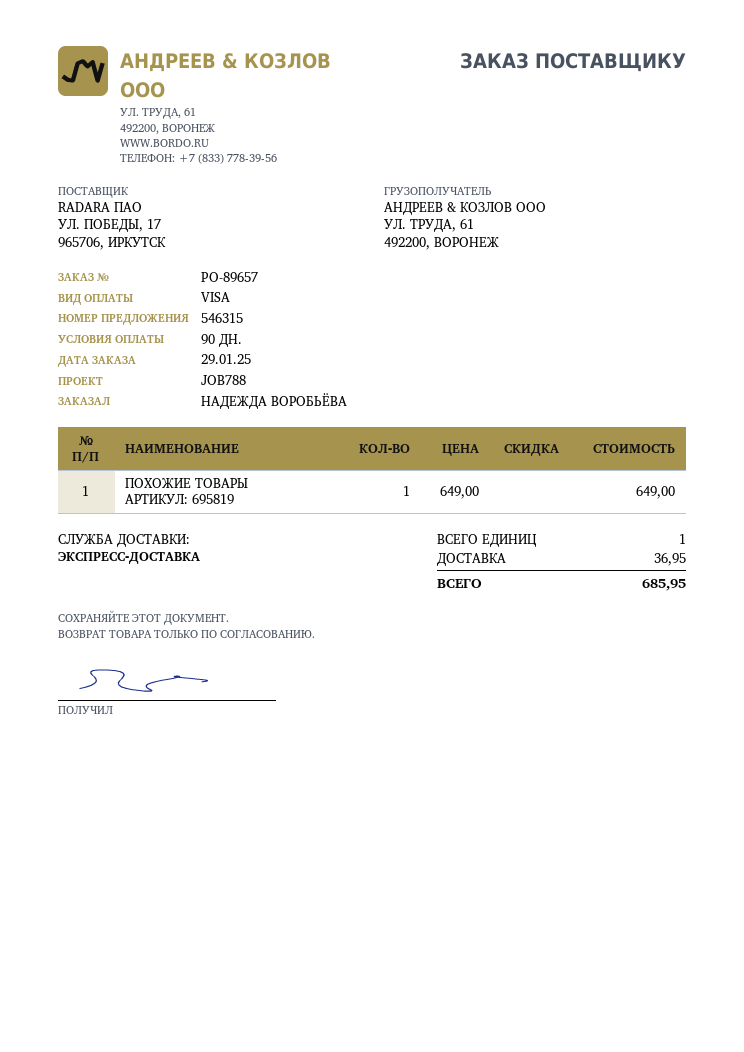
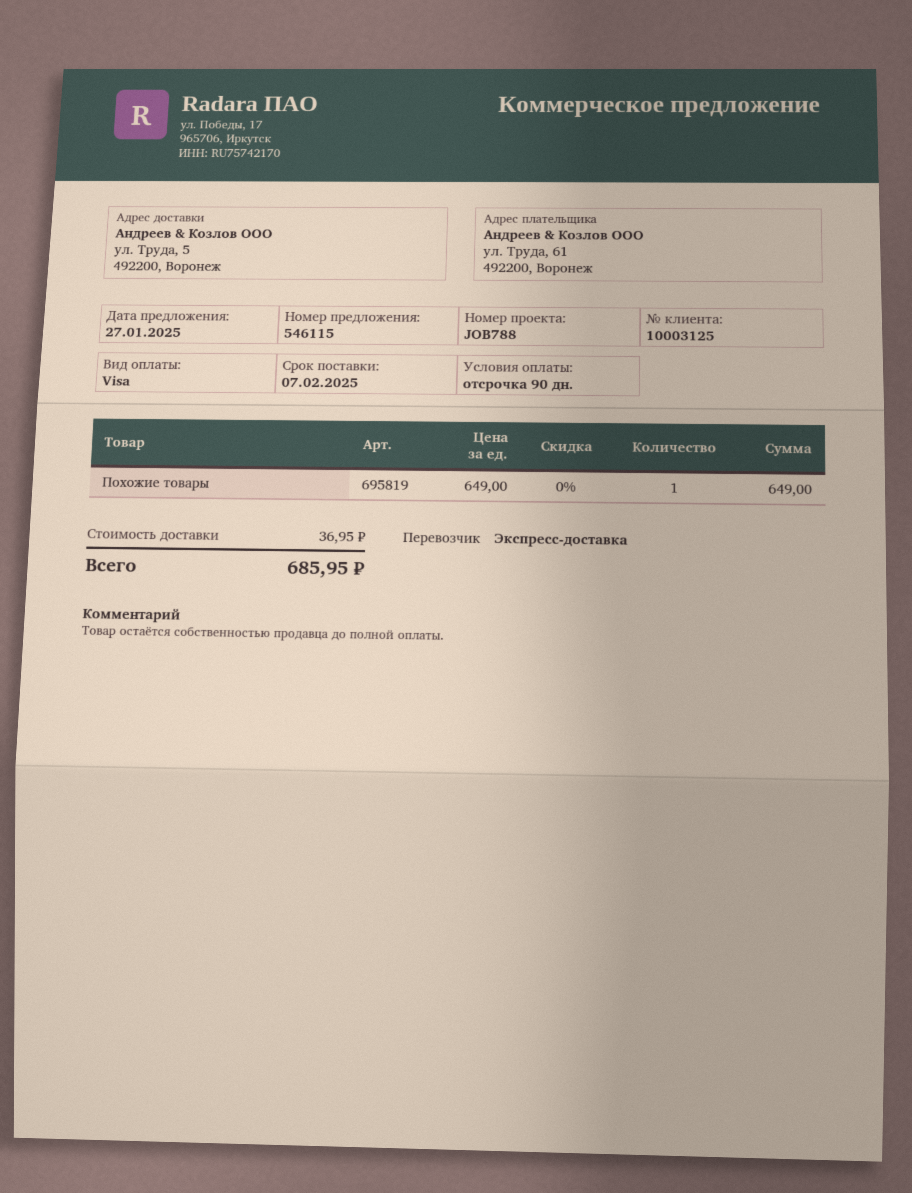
quote number: 546315 -> 546115
ship to: УЛ. ТРУДА, 61, 492200, ВОРОНЕЖ -> ул. Труда, 5, 492200, Воронеж

